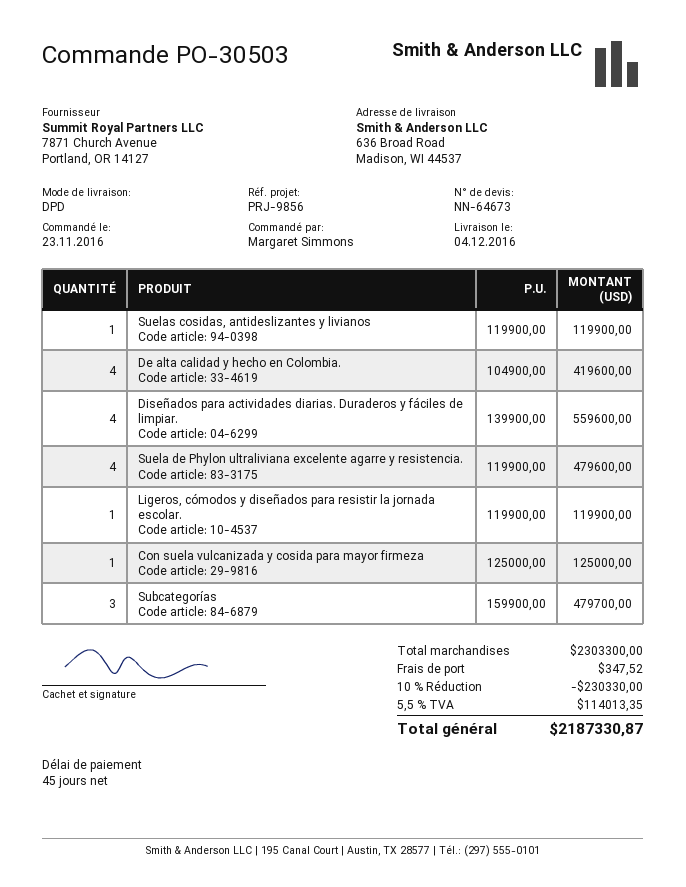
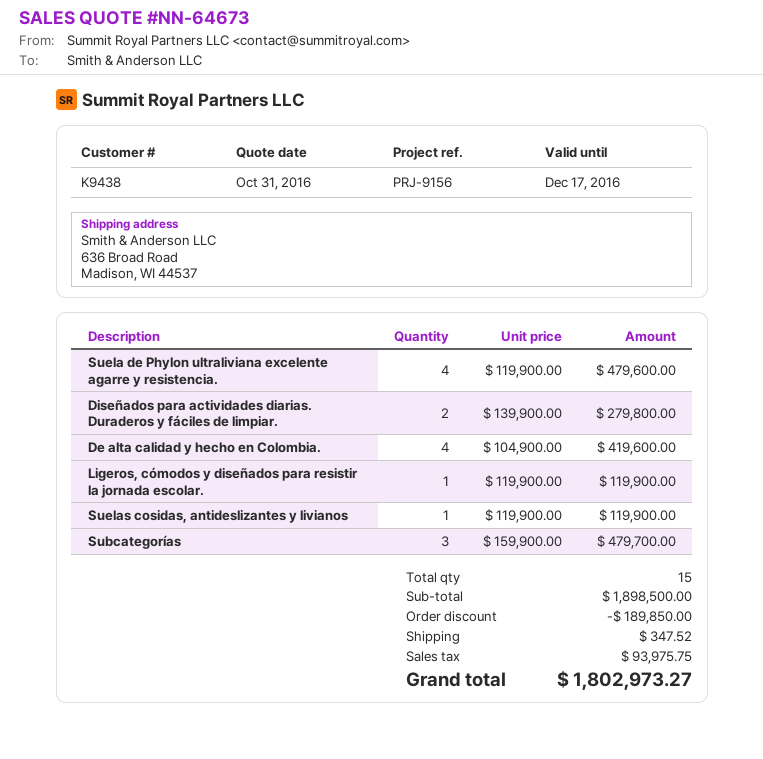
reference: PRJ-9856 -> PRJ-9156
Diseñados para actividades diarias. Duraderos y fáciles de limpiar.: 4 x 139900.00 = 559600.00 -> 2 x 139900.00 = 279800.00
Con suela vulcanizada y cosida para mayor firmeza: 1 x 125000.00 = 125000.00 -> none
subtotal: 2303300.00 -> 1898500.00
discount: 230330.00 -> 189850.00
tax: 114013.35 -> 93975.75
total: 2187330.87 -> 1802973.27

